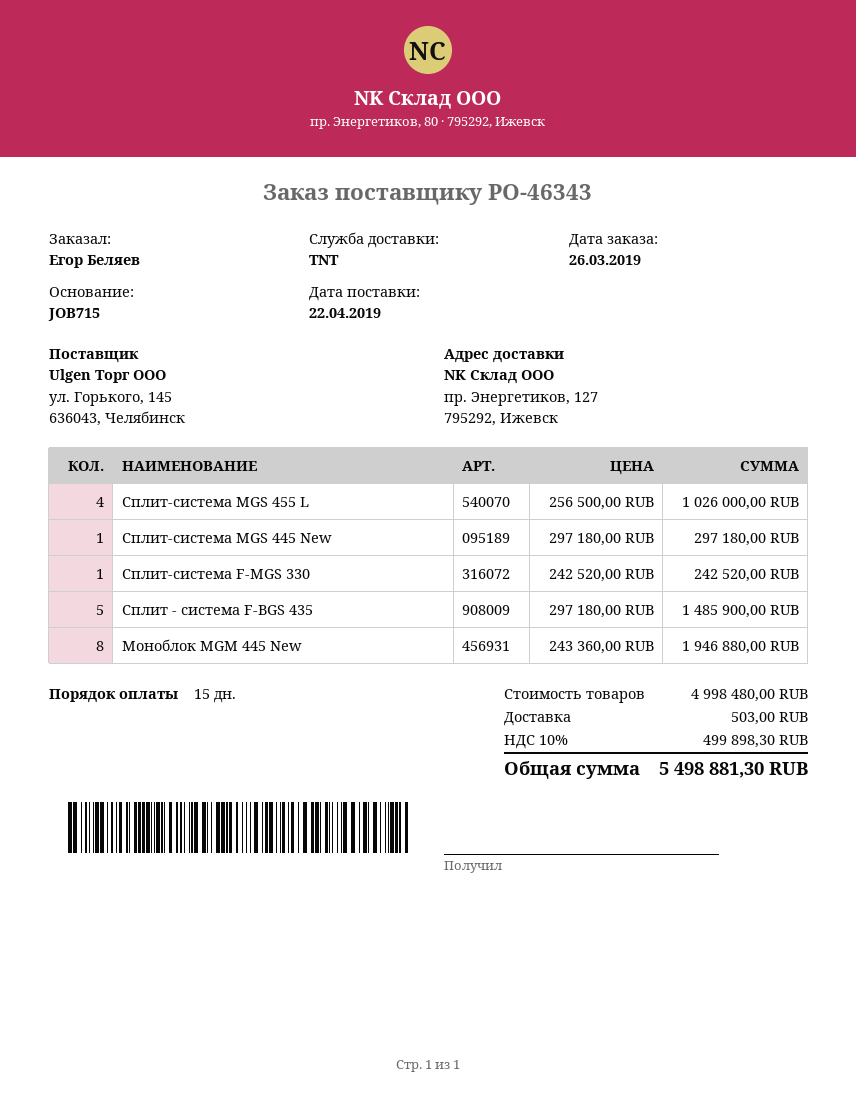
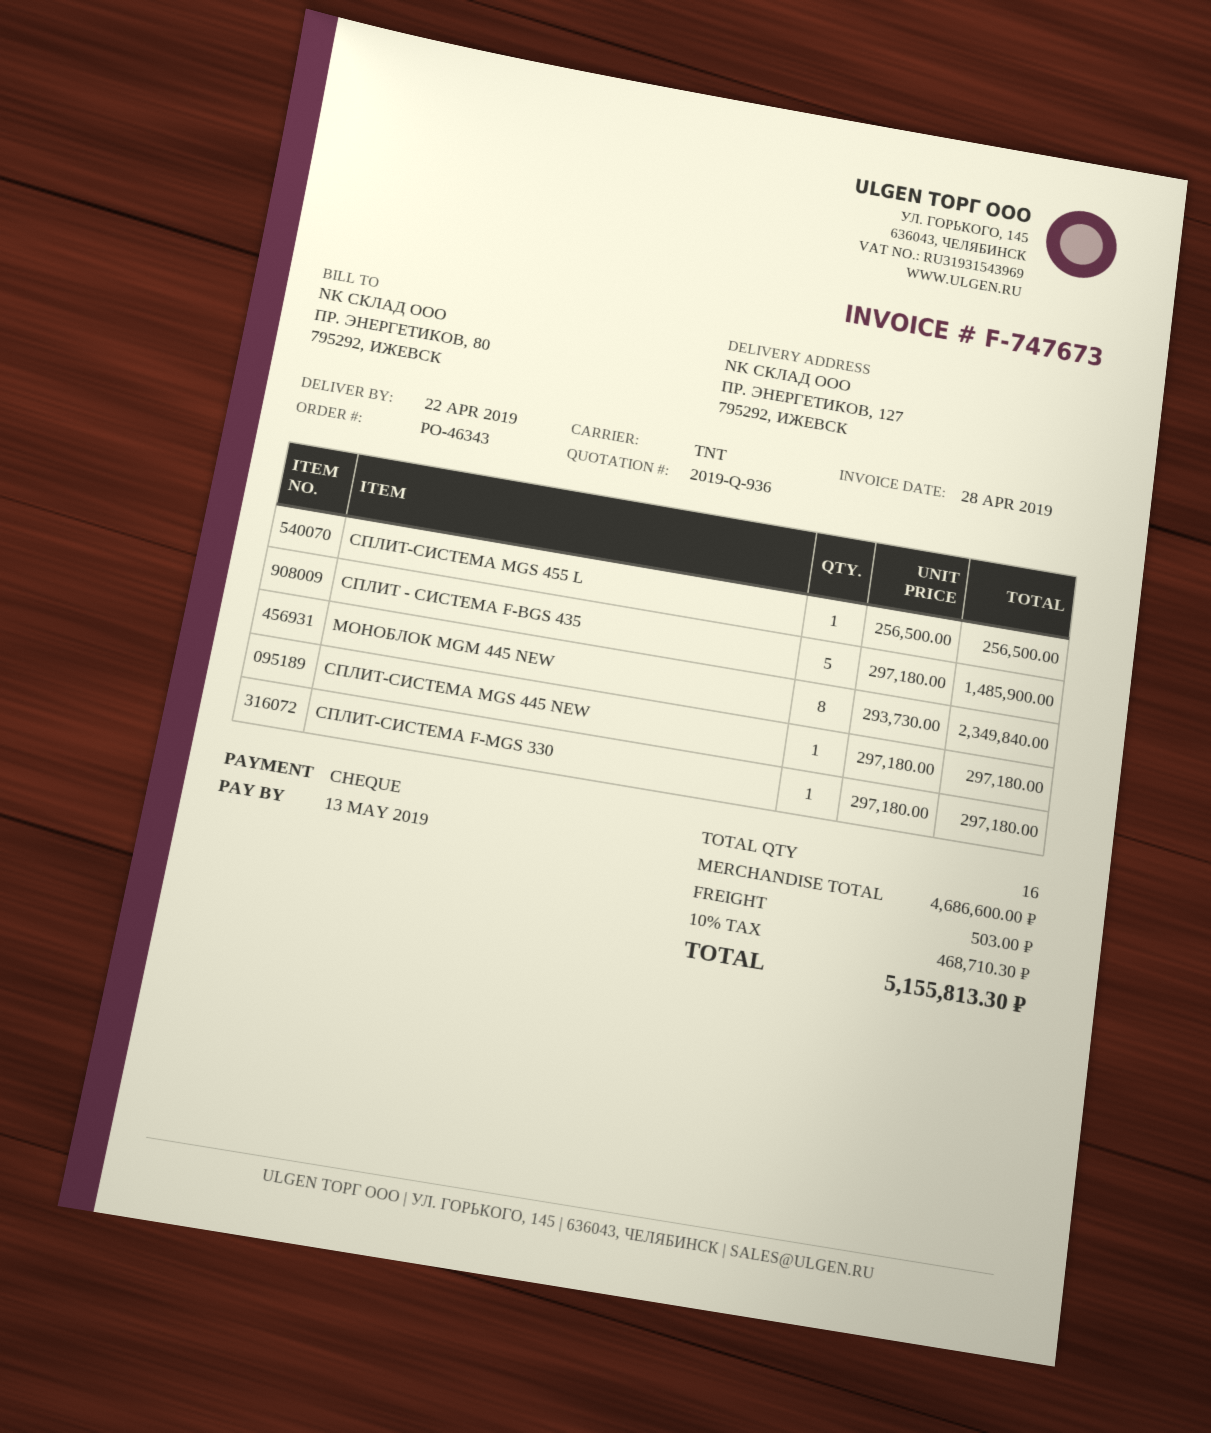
Сплит-система MGS 455 L: 4 x 256500.00 = 1026000.00 -> 1 x 256500.00 = 256500.00
Сплит-система F-MGS 330: 1 x 242520.00 = 242520.00 -> 1 x 297180.00 = 297180.00
Моноблок MGM 445 New: 8 x 243360.00 = 1946880.00 -> 8 x 293730.00 = 2349840.00
subtotal: 4998480.00 -> 4686600.00
tax: 10% = 499898.30 -> 10% = 468710.30
total: 5498881.30 -> 5155813.30

